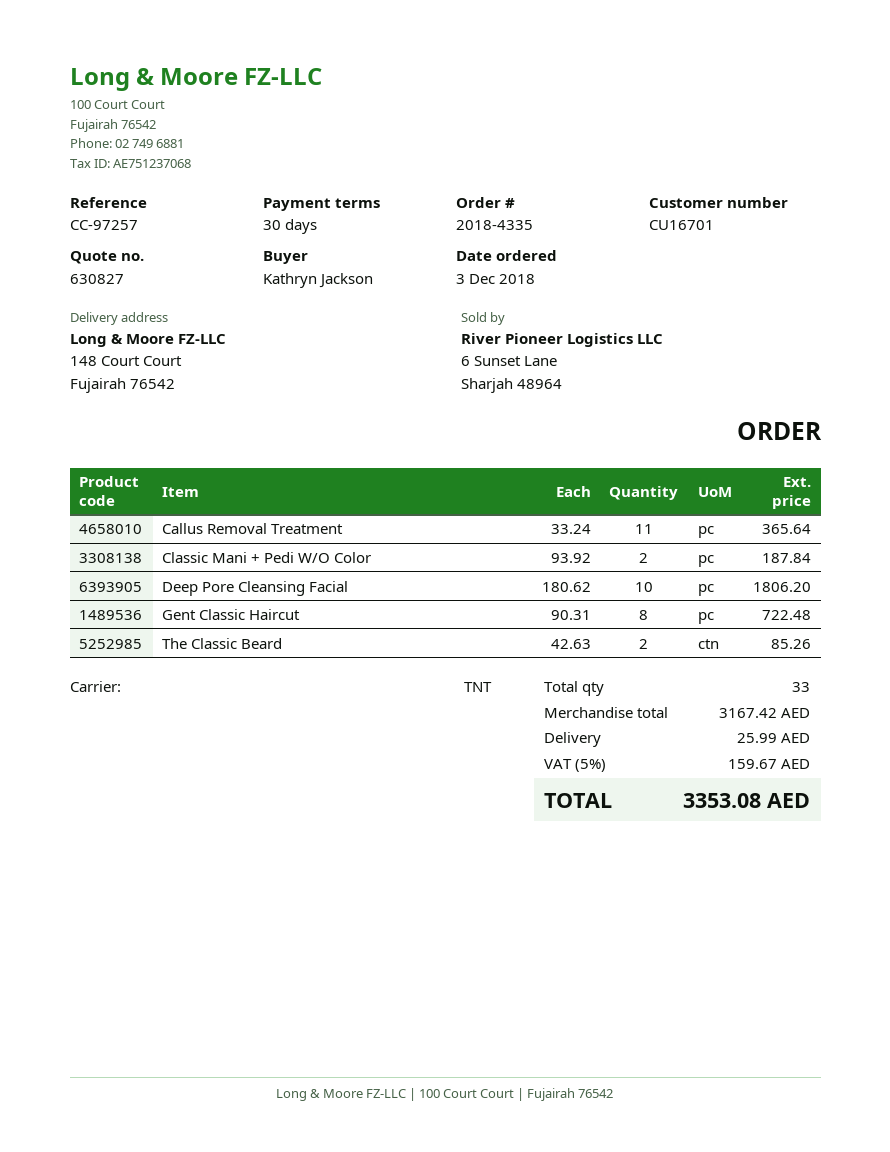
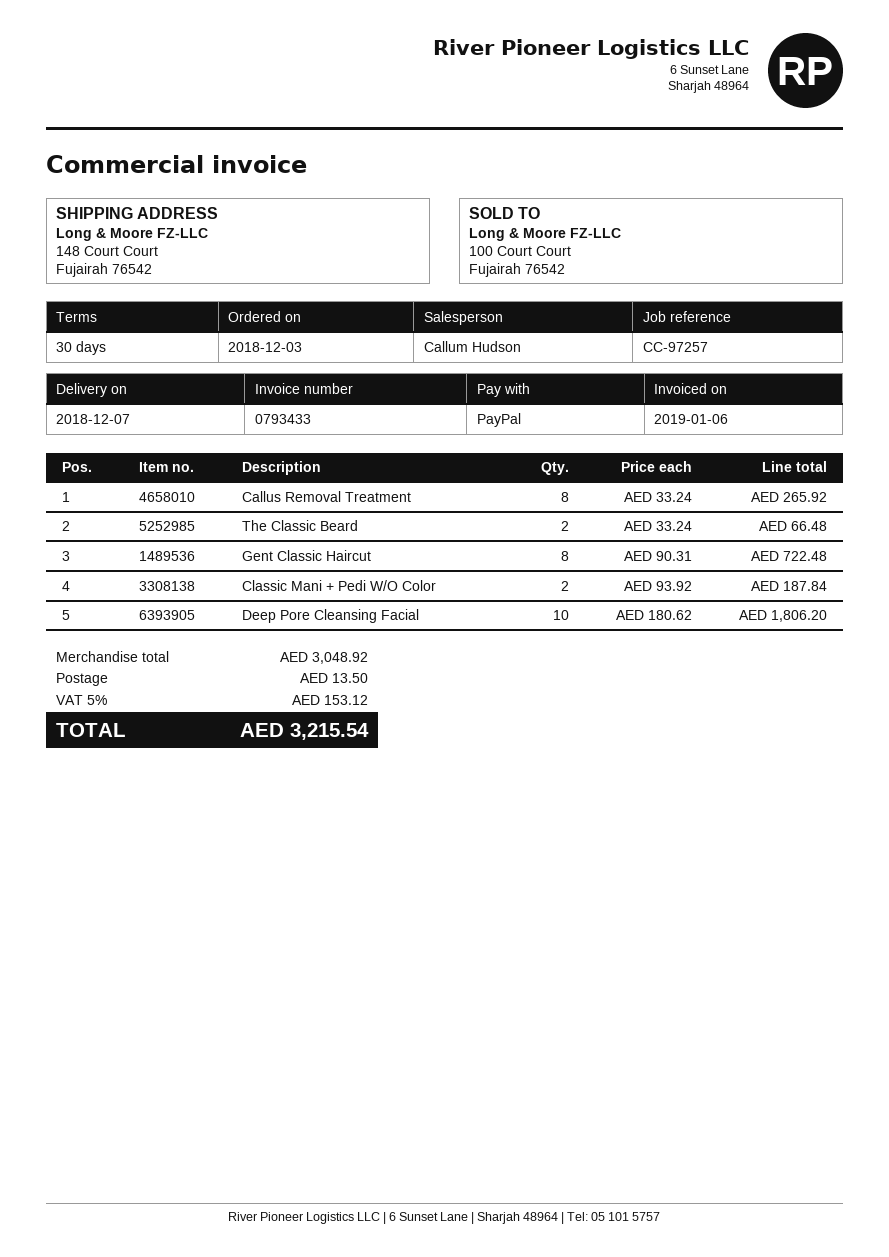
Callus Removal Treatment: 11 x 33.24 = 365.64 -> 8 x 33.24 = 265.92
The Classic Beard: 2 x 42.63 = 85.26 -> 2 x 33.24 = 66.48
subtotal: 3167.42 -> 3048.92
shipping: 25.99 -> 13.50
tax: 5% = 159.67 -> 5% = 153.12
total: 3353.08 -> 3215.54

